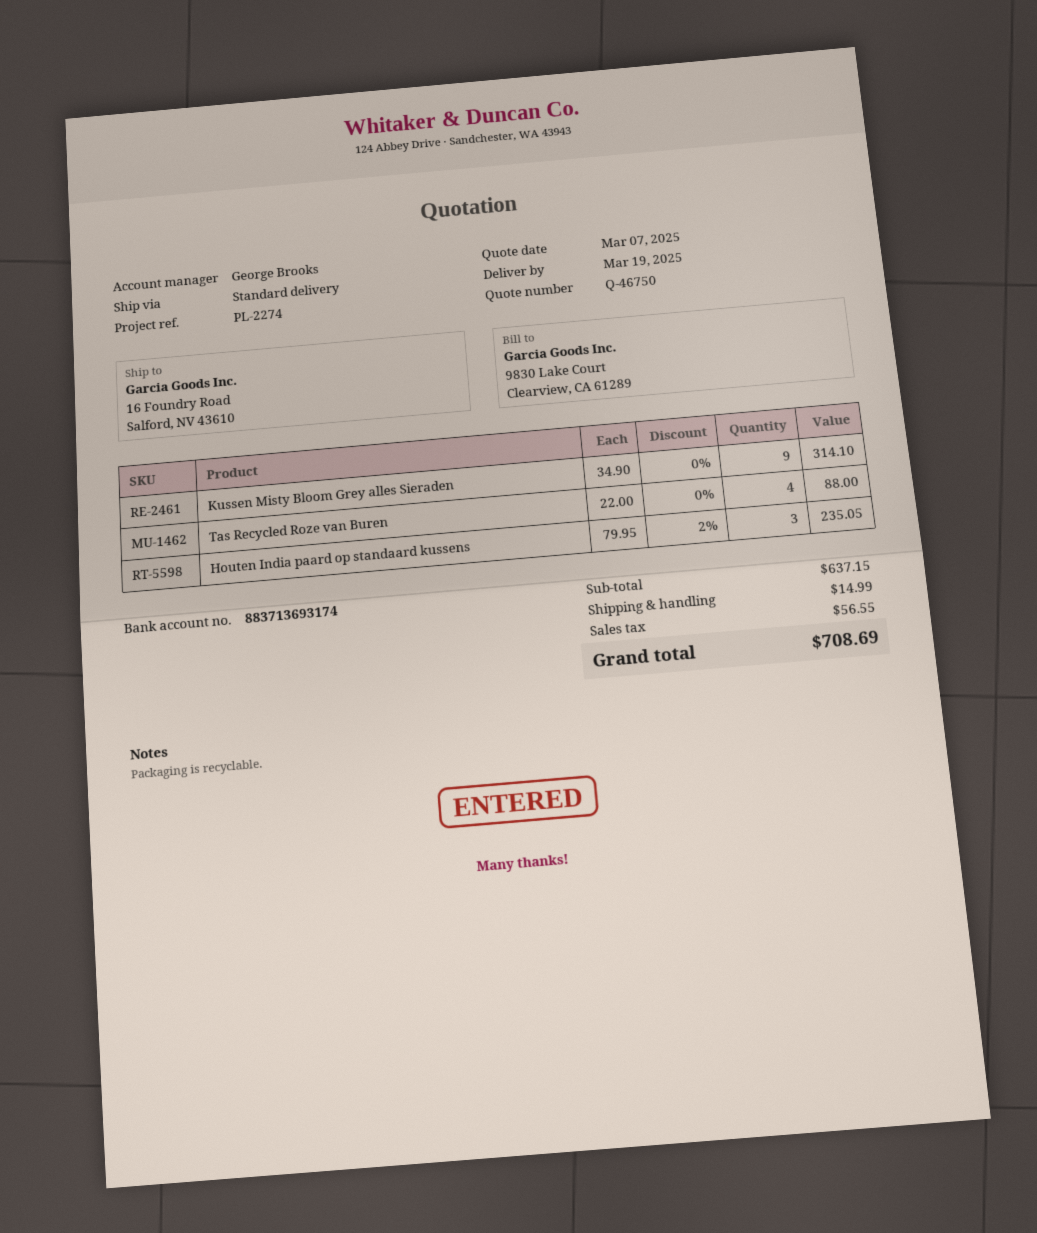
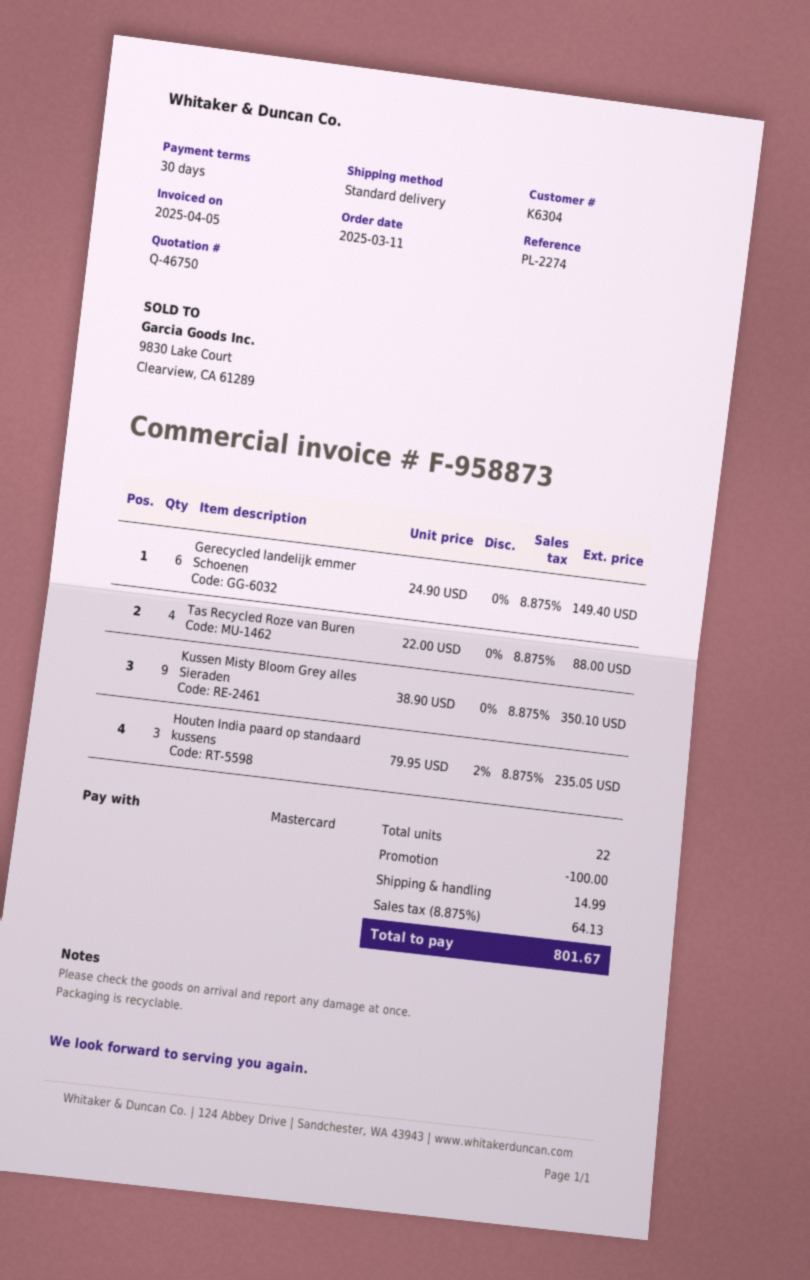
Kussen Misty Bloom Grey alles Sieraden: 9 x 34.90 = 314.10 -> 9 x 38.90 = 350.10
Gerecycled landelijk emmer Schoenen: none -> 6 x 24.90 = 149.40
discount: none -> 100.00
tax: 56.55 -> 64.13
total: 708.69 -> 801.67

